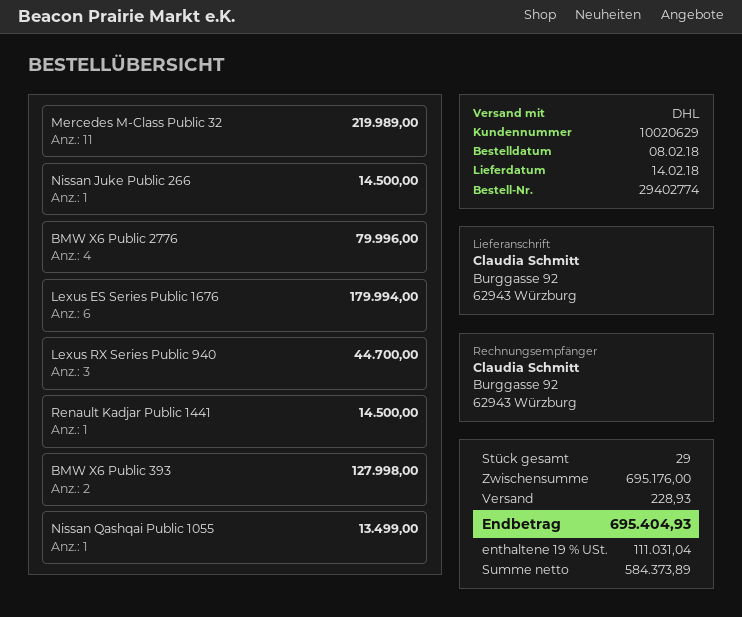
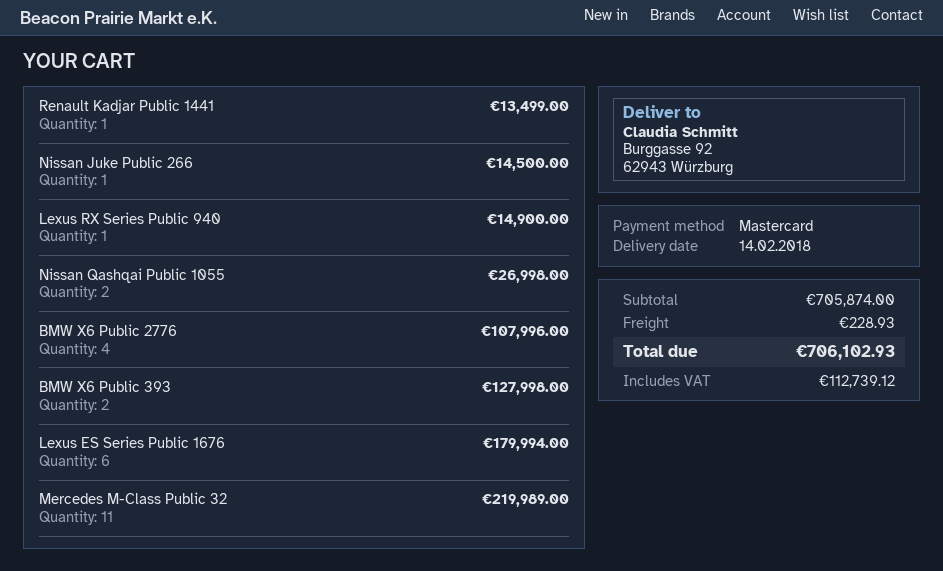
BMW X6 Public 2776: 4 for 79996.00 -> 4 for 107996.00
Lexus RX Series Public 940: 3 for 44700.00 -> 1 for 14900.00
Renault Kadjar Public 1441: 1 for 14500.00 -> 1 for 13499.00
Nissan Qashqai Public 1055: 1 for 13499.00 -> 2 for 26998.00
subtotal: 695176.00 -> 705874.00
tax: 111031.04 -> 112739.12
total: 695404.93 -> 706102.93

